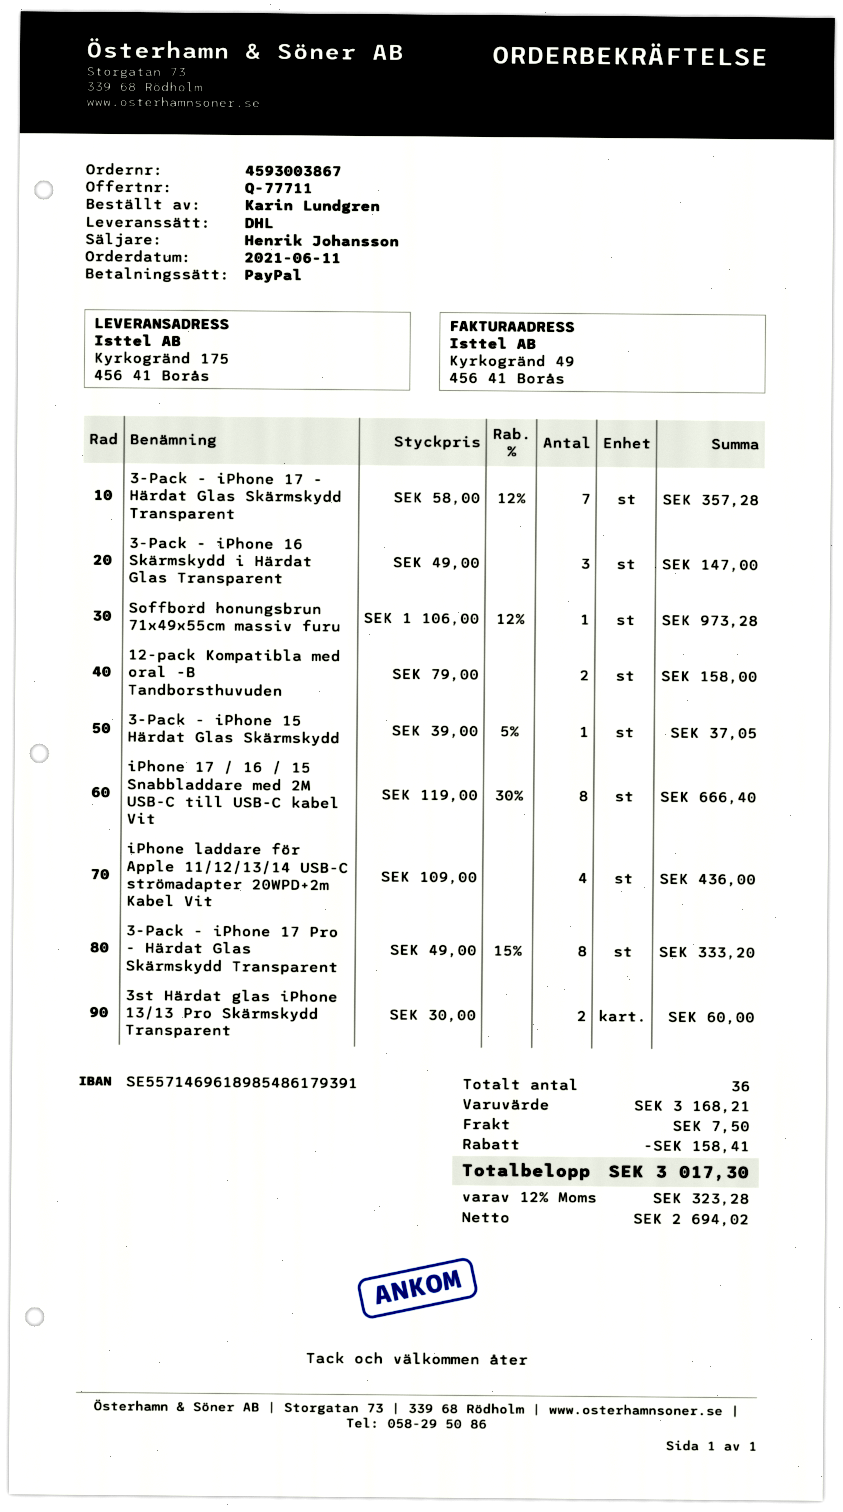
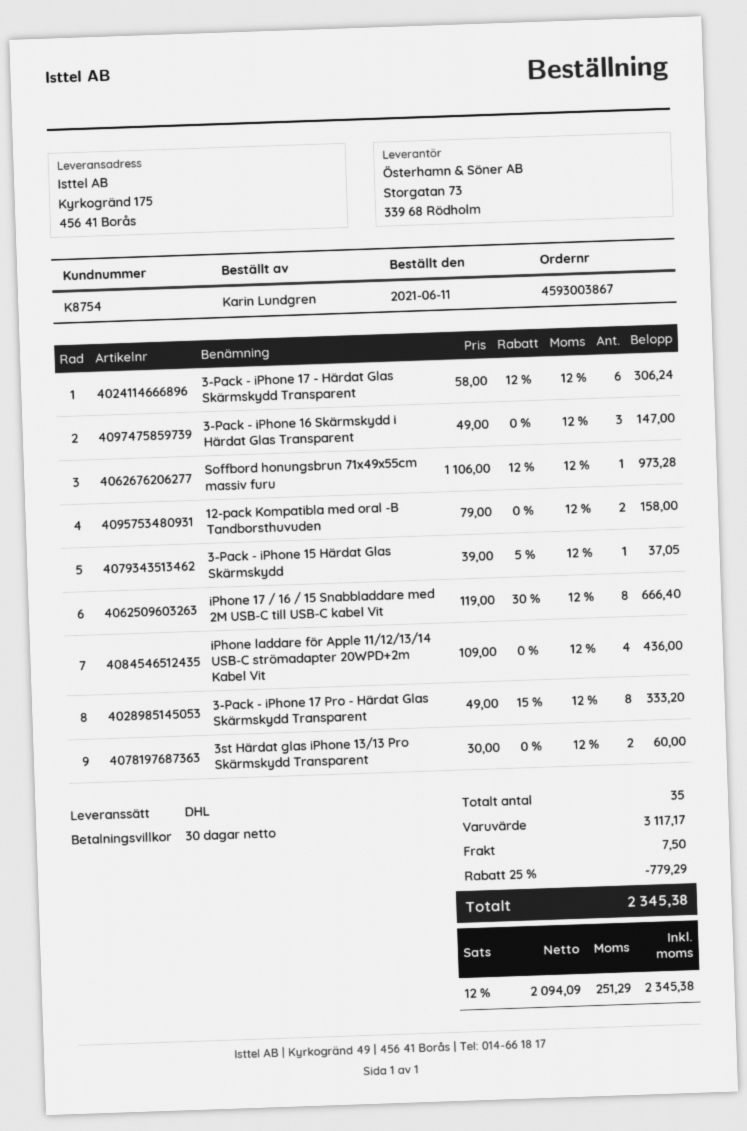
3-Pack - iPhone 17 - Härdat Glas Skärmskydd Transparent: 7 x 58.00 - 12% = 357.28 -> 6 x 58.00 - 12% = 306.24
total quantity: 36 -> 35
subtotal: 3168.21 -> 3117.17
discount: 158.41 -> 779.29
net: 2694.02 -> 2094.09
tax: 12% = 323.28 -> 12% = 251.29
total: 3017.30 -> 2345.38

